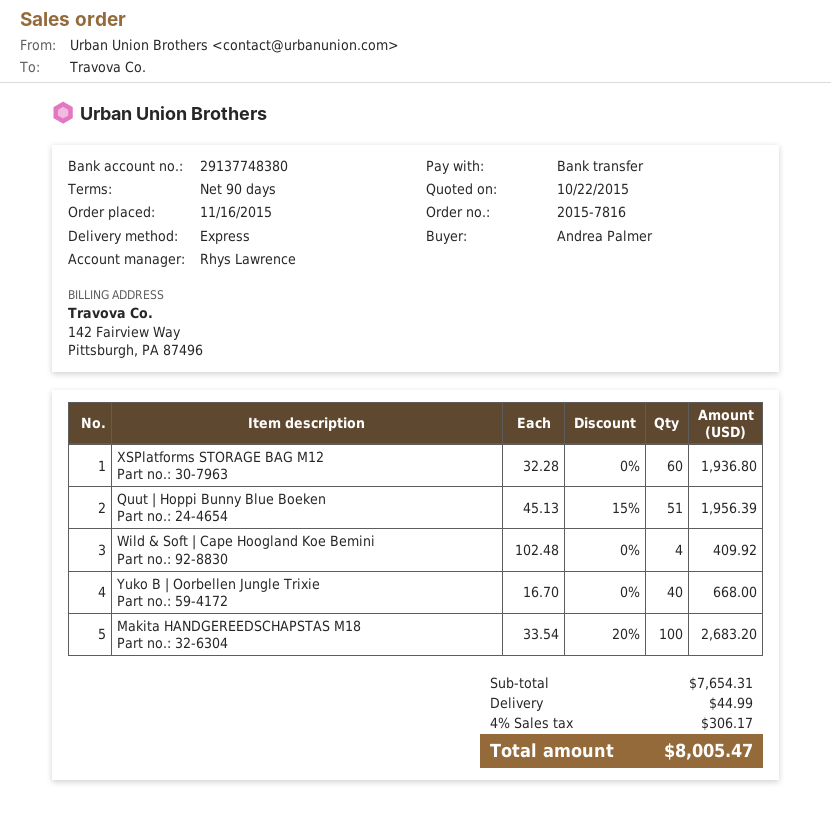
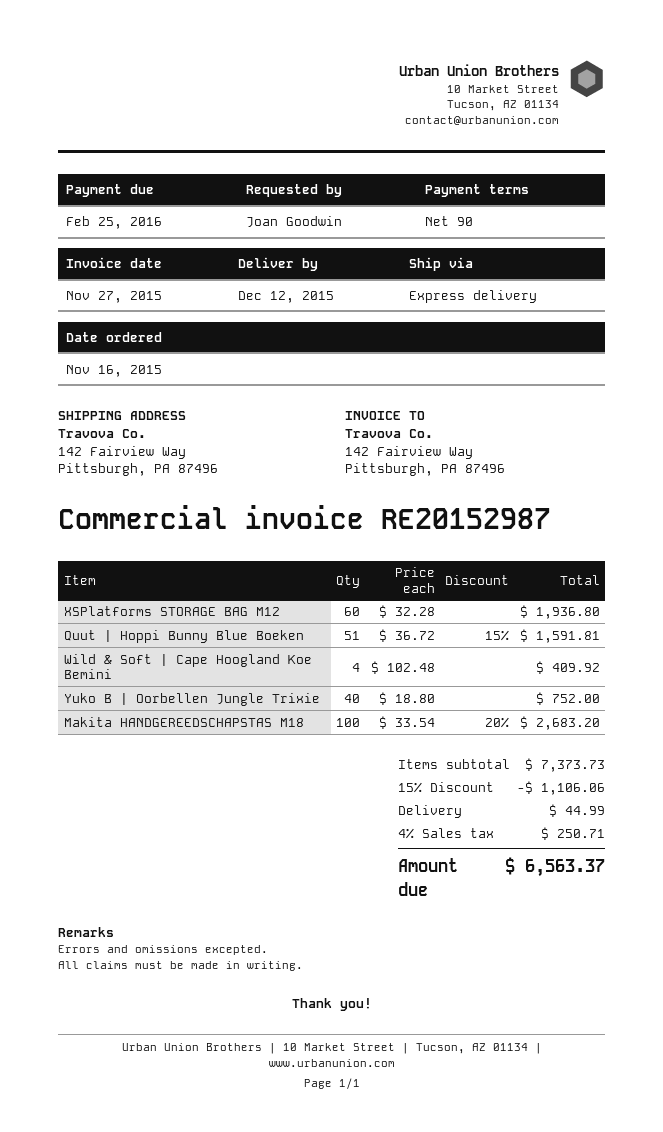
ordered by: Andrea Palmer -> Joan Goodwin
Quut | Hoppi Bunny Blue Boeken: 51 x 45.13 - 15% = 1956.39 -> 51 x 36.72 - 15% = 1591.81
Yuko B | Oorbellen Jungle Trixie: 40 x 16.70 = 668.00 -> 40 x 18.80 = 752.00
subtotal: 7654.31 -> 7373.73
discount: none -> 15% = 1106.06
tax: 4% = 306.17 -> 4% = 250.71
total: 8005.47 -> 6563.37

